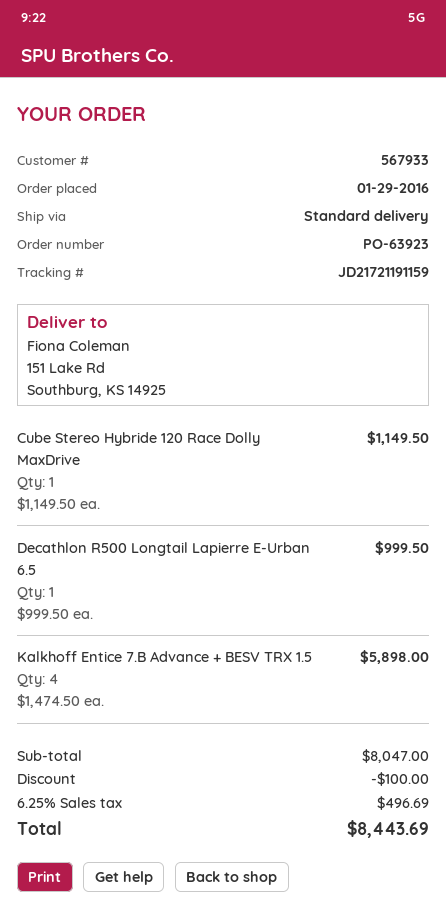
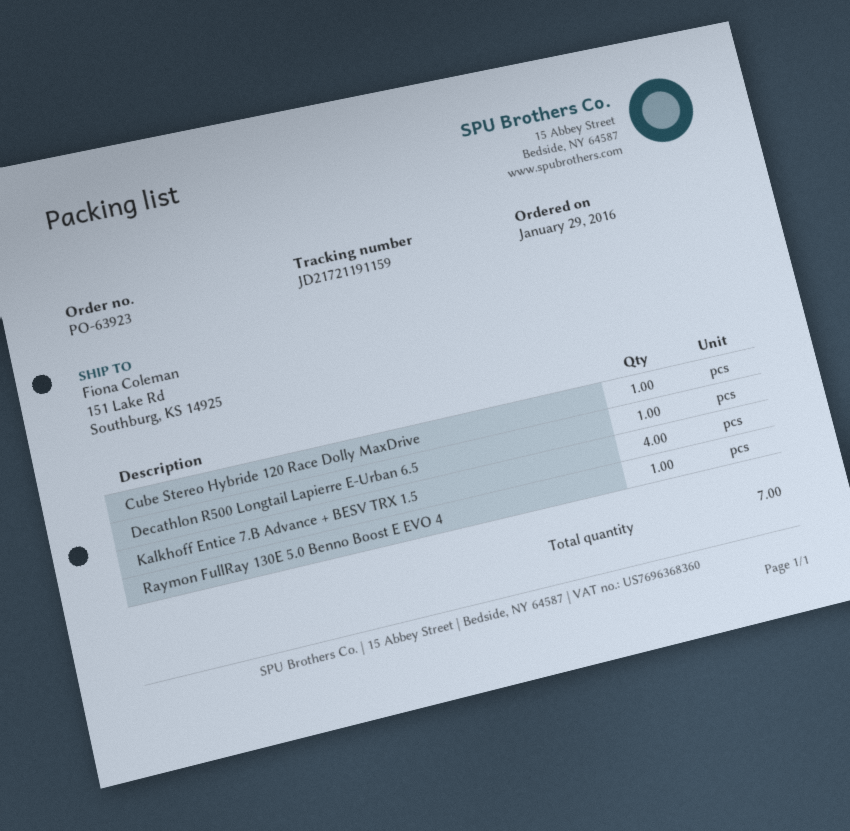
Raymon FullRay 130E 5.0 Benno Boost E EVO 4: none -> 1

